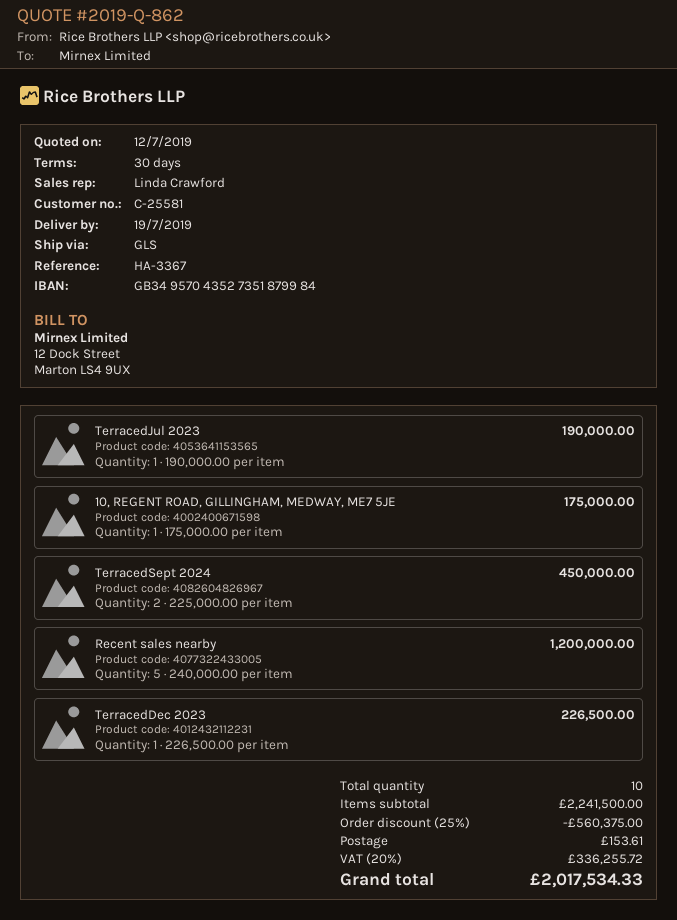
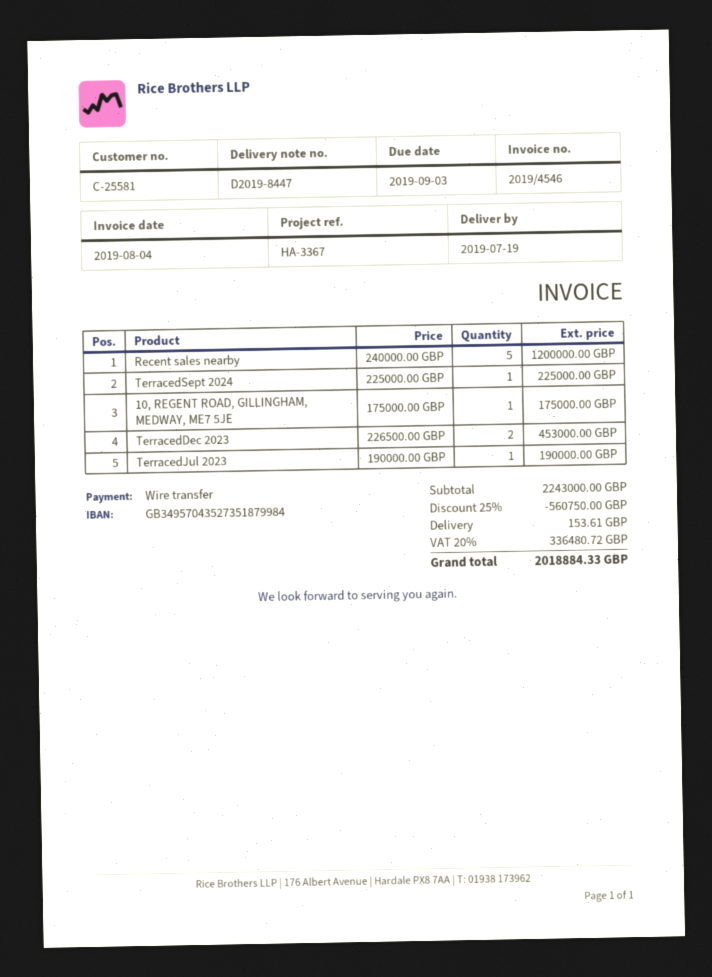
TerracedSept 2024: 2 x 225000.00 = 450000.00 -> 1 x 225000.00 = 225000.00
TerracedDec 2023: 1 x 226500.00 = 226500.00 -> 2 x 226500.00 = 453000.00
subtotal: 2241500.00 -> 2243000.00
discount: 25% = 560375.00 -> 25% = 560750.00
tax: 20% = 336255.72 -> 20% = 336480.72
total: 2017534.33 -> 2018884.33

